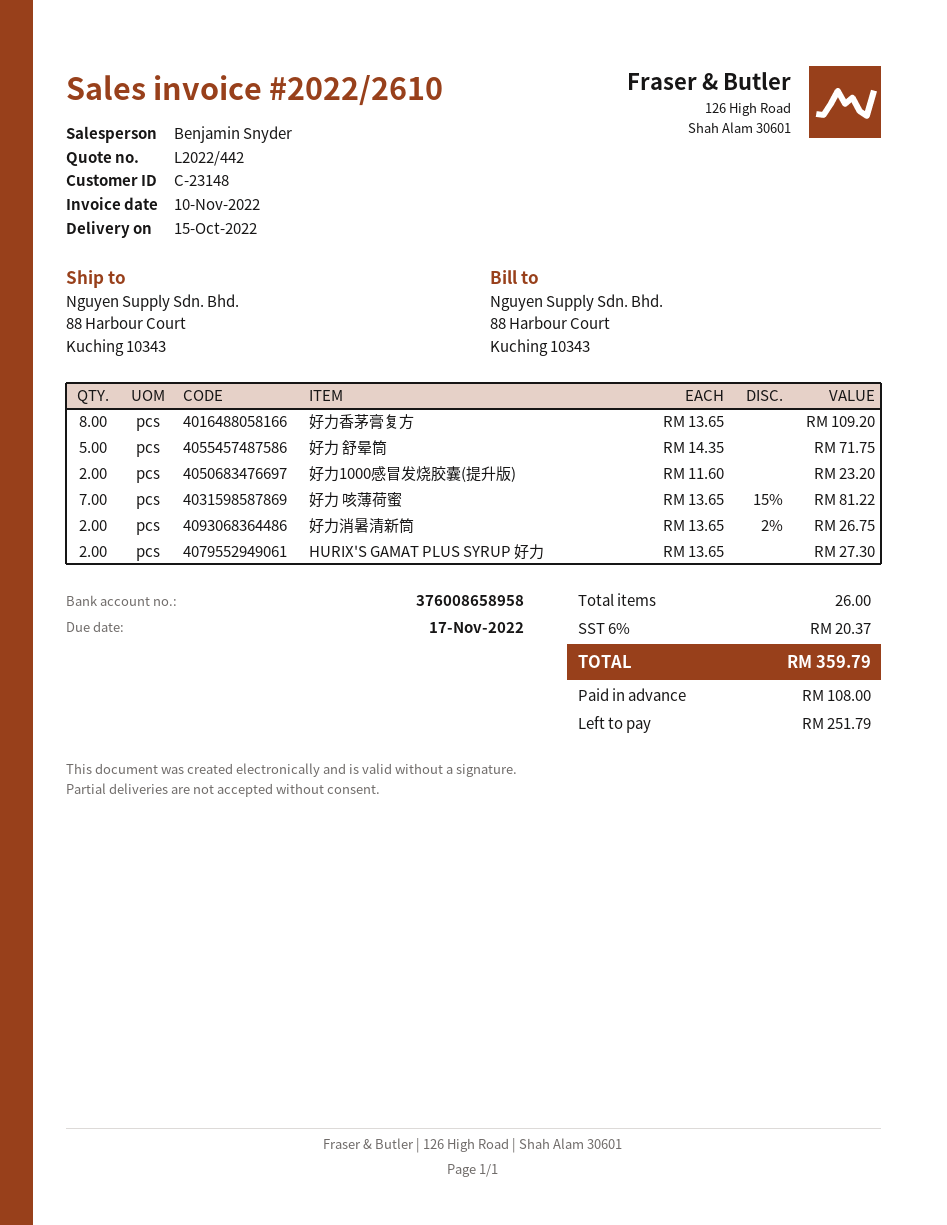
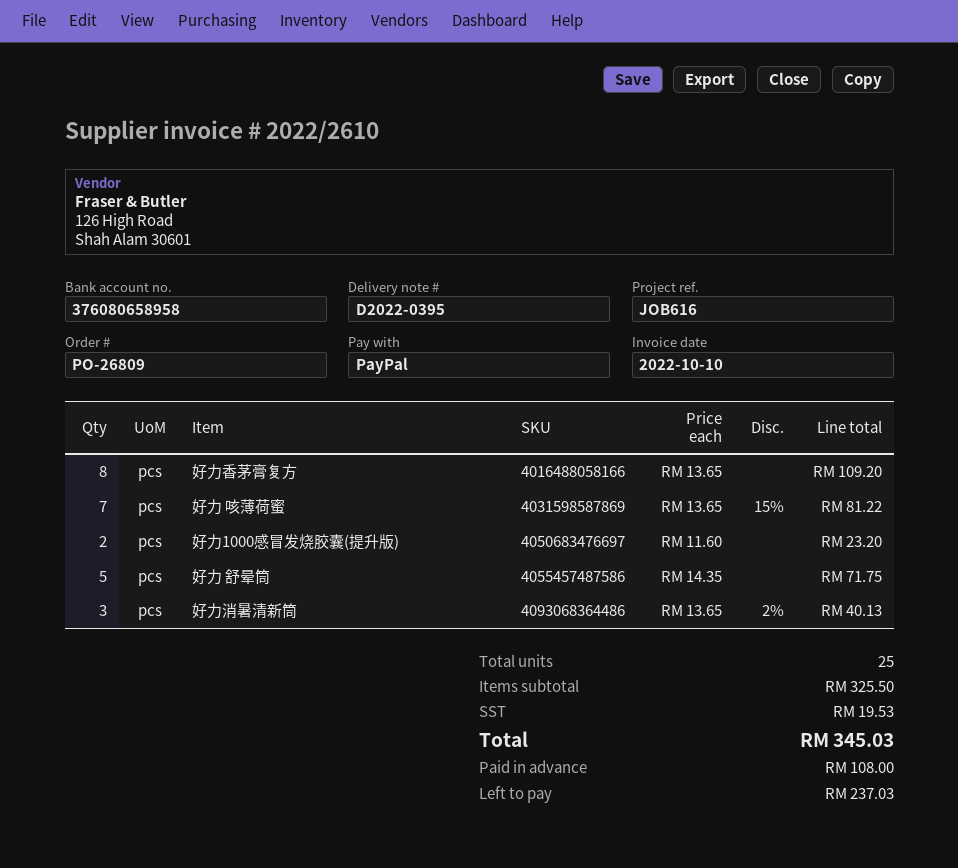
invoice date: 2022-11-10 -> 2022-10-10
bank account: 376008658958 -> 376080658958
好力消暑清新筒: 2 x 13.65 - 2% = 26.75 -> 3 x 13.65 - 2% = 40.13
HURIX'S GAMAT PLUS SYRUP 好力: 2 x 13.65 = 27.30 -> none
total quantity: 26 -> 25
tax: 20.37 -> 19.53
total: 359.79 -> 345.03
balance: 251.79 -> 237.03

